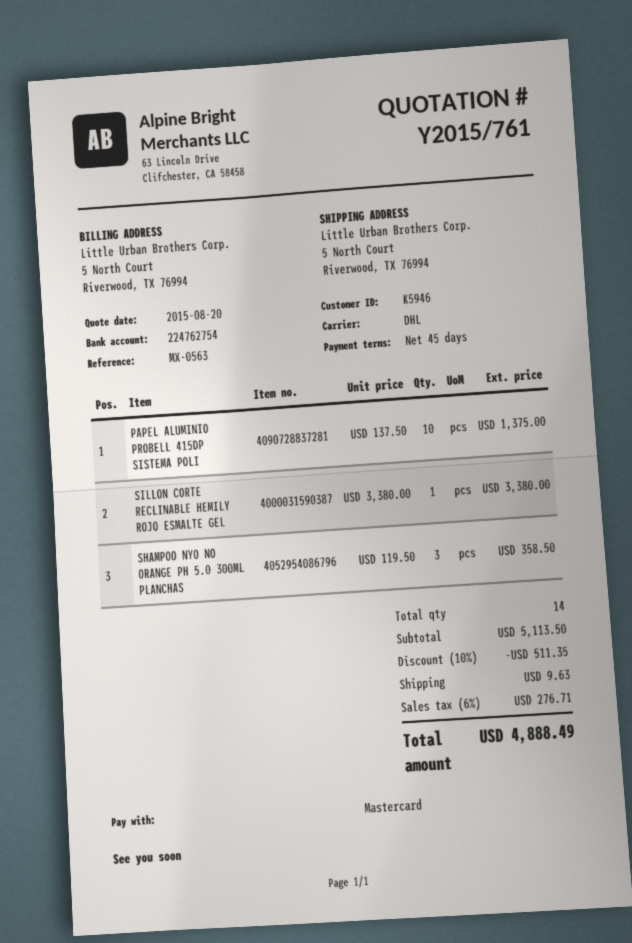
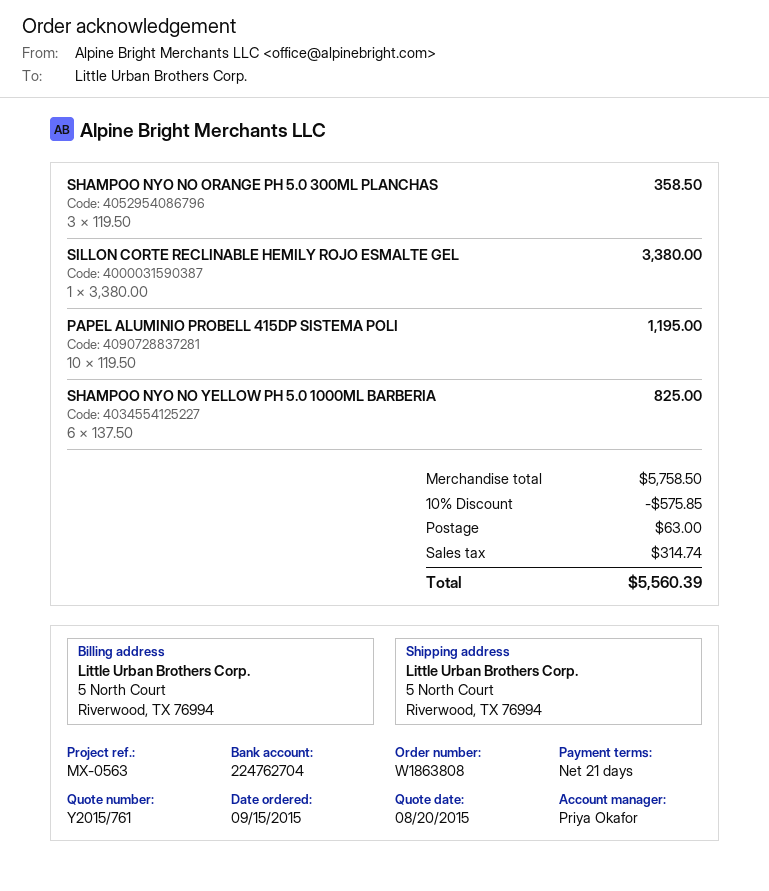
payment terms: 45 days -> 21 days
bank account: 224762754 -> 224762704
PAPEL ALUMINIO PROBELL 415DP SISTEMA POLI: 10 x 137.50 = 1375.00 -> 10 x 119.50 = 1195.00
SHAMPOO NYO NO YELLOW PH 5.0 1000ML BARBERIA: none -> 6 x 137.50 = 825.00
subtotal: 5113.50 -> 5758.50
discount: 10% = 511.35 -> 10% = 575.85
shipping: 9.63 -> 63.00
tax: 276.71 -> 314.74
total: 4888.49 -> 5560.39

